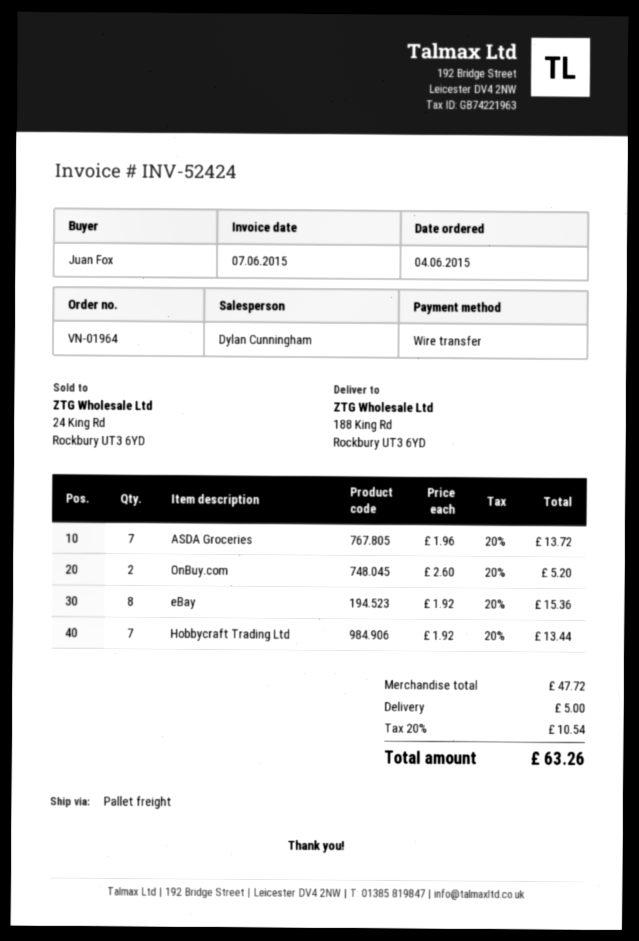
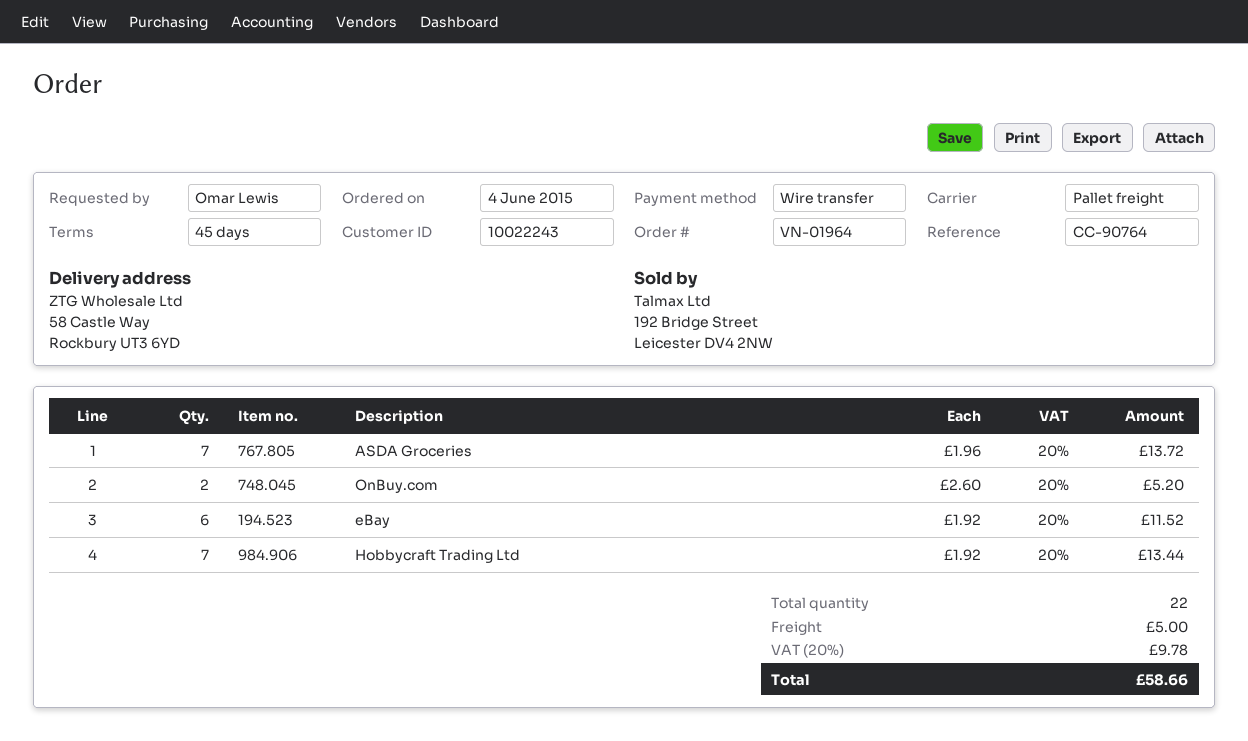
ordered by: Juan Fox -> Omar Lewis
ship to: 188 King Rd, Rockbury UT3 6YD -> 58 Castle Way, Rockbury UT3 6YD
eBay: 8 x 1.92 = 15.36 -> 6 x 1.92 = 11.52
tax: 20% = 10.54 -> 20% = 9.78
total: 63.26 -> 58.66

